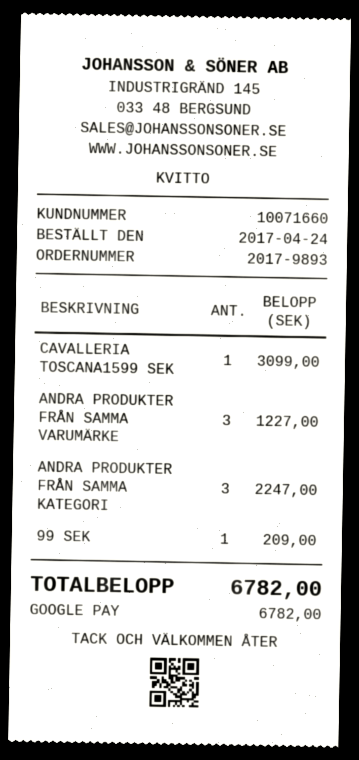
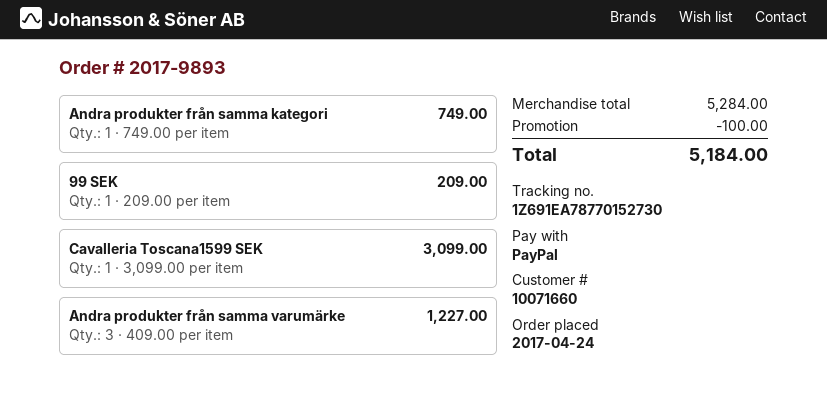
payment method: Google Pay -> PayPal
ANDRA PRODUKTER FRÅN SAMMA KATEGORI: 3 for 2247.00 -> 1 for 749.00
discount: none -> 100.00
total: 6782.00 -> 5184.00

